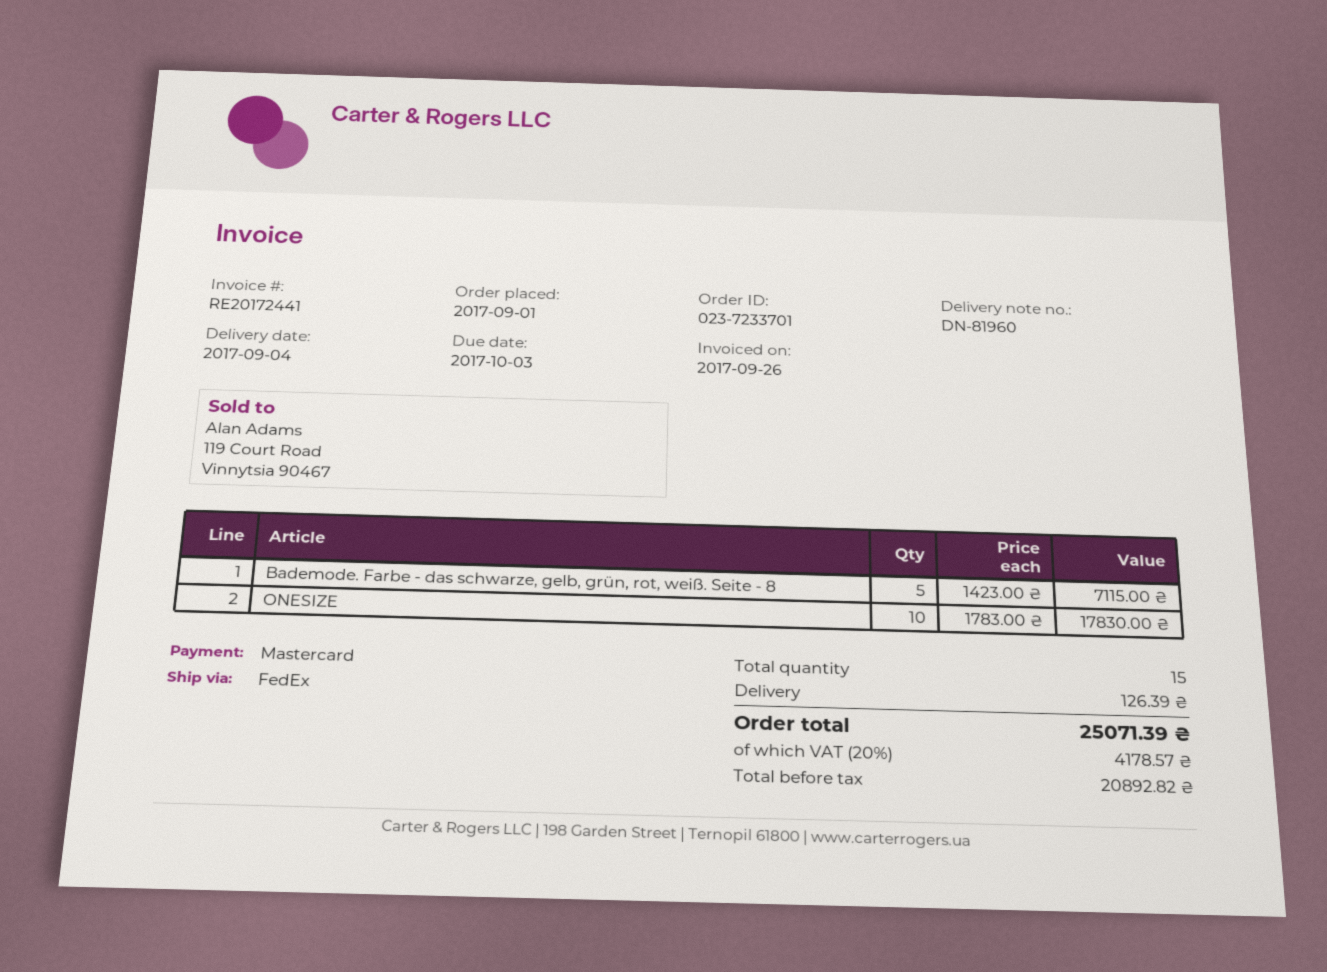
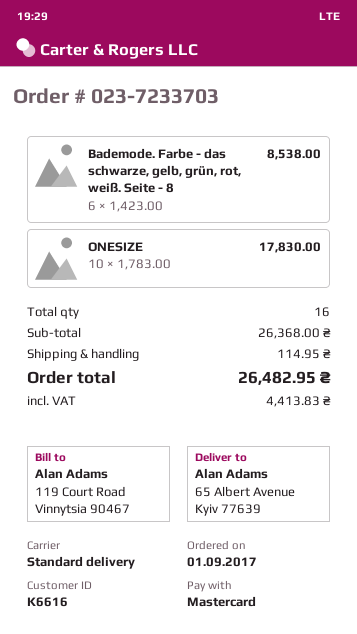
order number: 023-7233701 -> 023-7233703
shipping method: FedEx -> standard
Bademode. Farbe - das schwarze, gelb, grün, rot, weiß. Seite - 8: 5 x 1423.00 = 7115.00 -> 6 x 1423.00 = 8538.00
total quantity: 15 -> 16
shipping: 126.39 -> 114.95
tax: 4178.57 -> 4413.83
total: 25071.39 -> 26482.95

